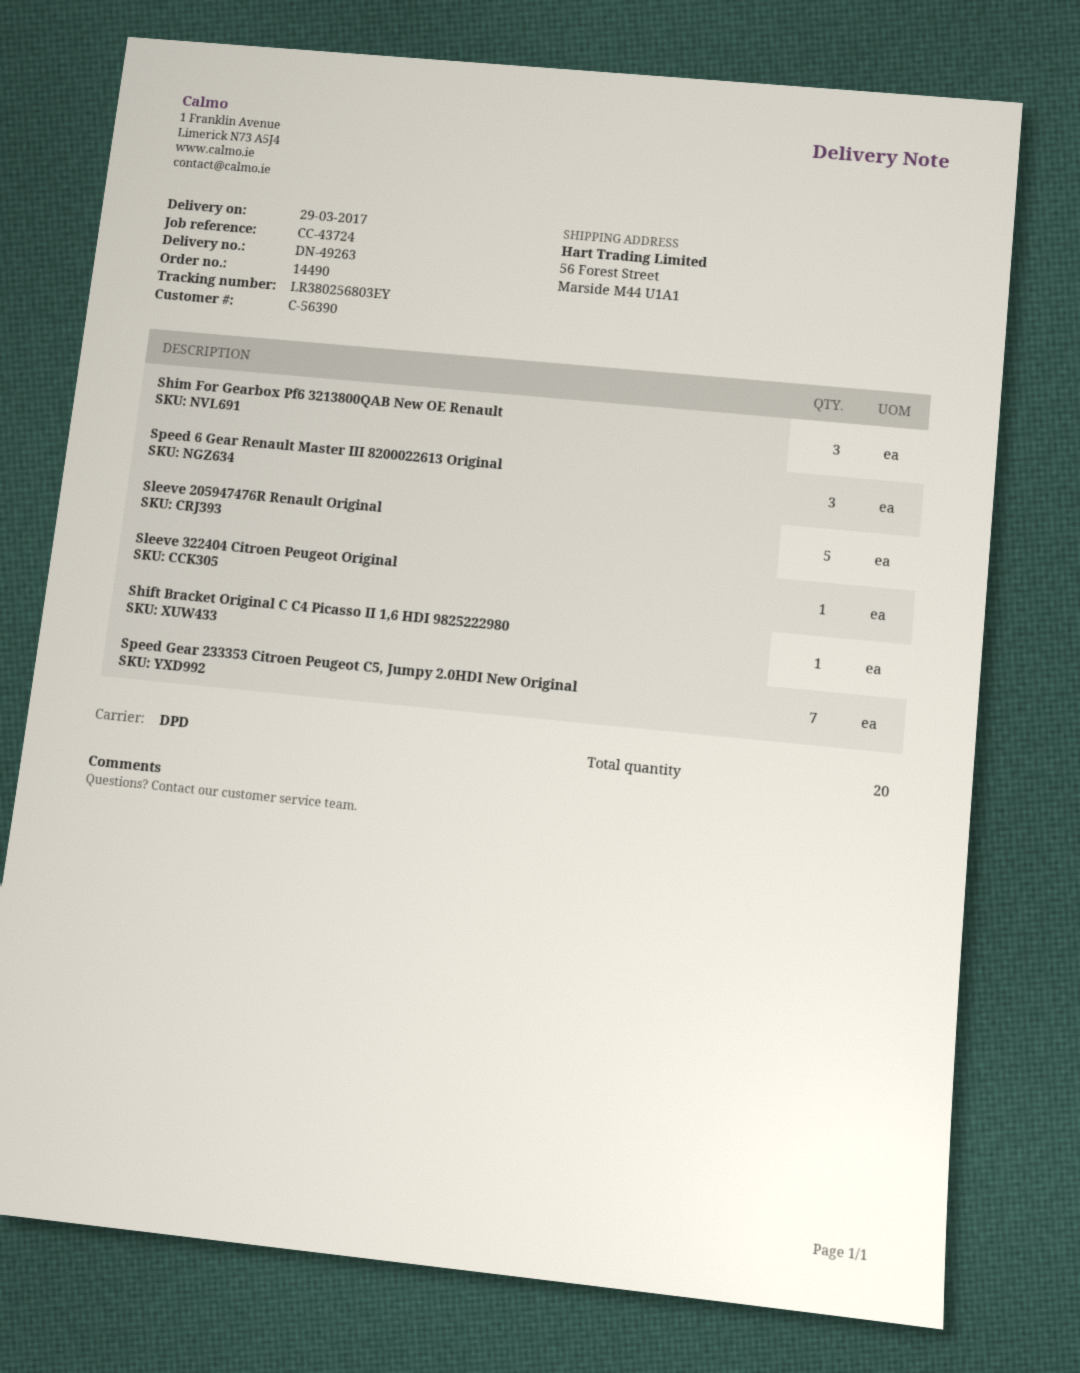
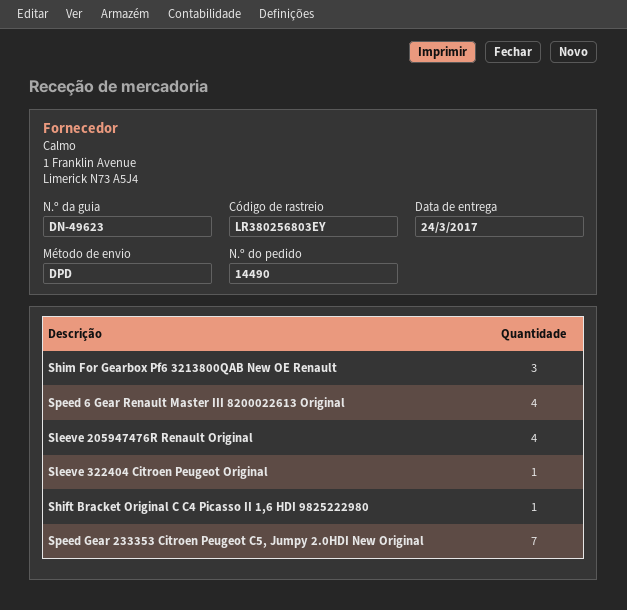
delivery note number: DN-49263 -> DN-49623
delivery date: 2017-03-29 -> 2017-03-24
Speed 6 Gear Renault Master III 8200022613 Original: 3 -> 4
Sleeve 205947476R Renault Original: 5 -> 4

